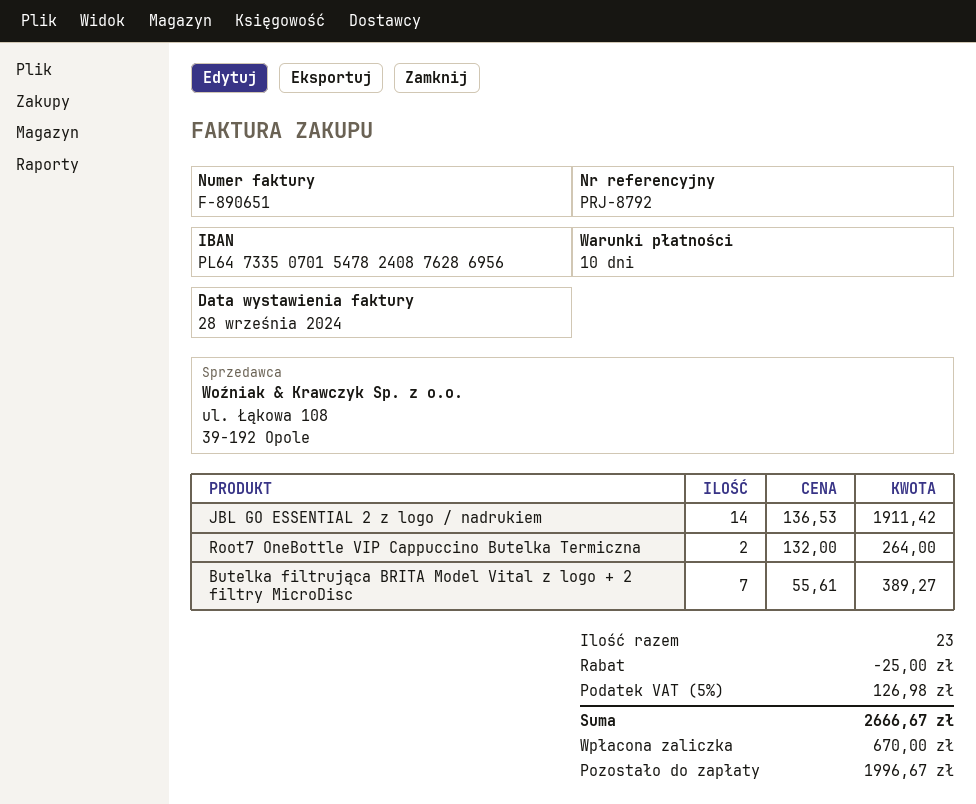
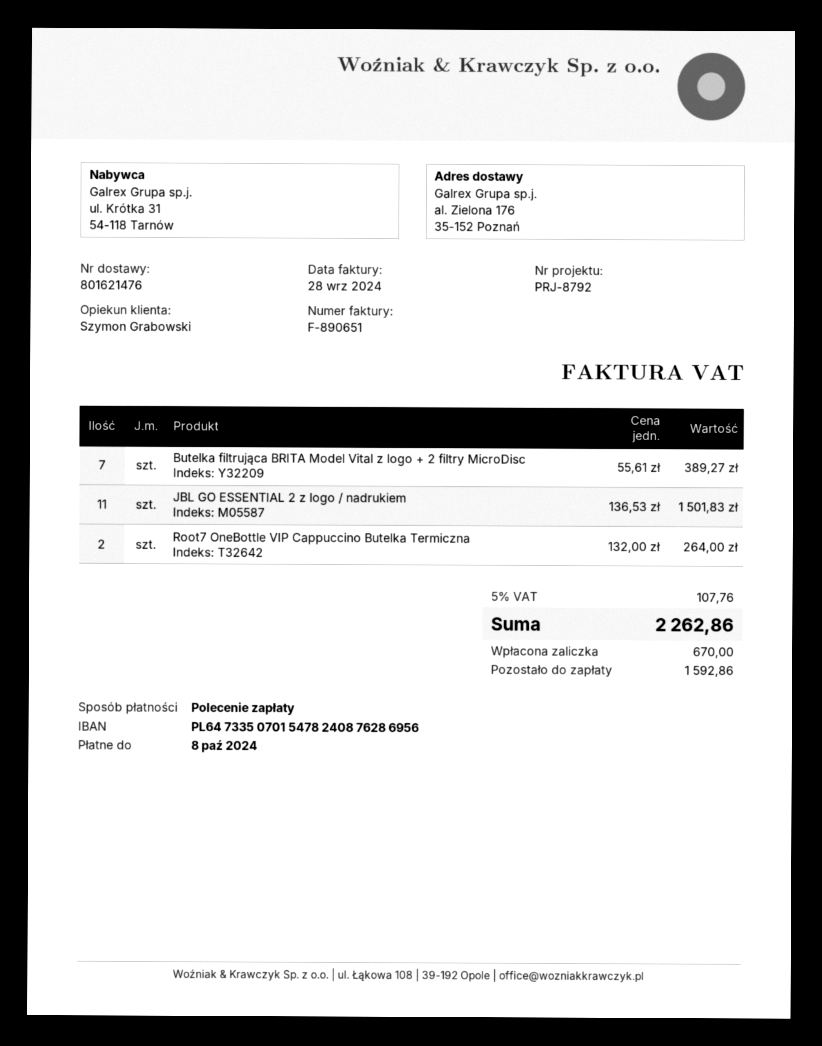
JBL GO ESSENTIAL 2 z logo / nadrukiem: 14 x 136.53 = 1911.42 -> 11 x 136.53 = 1501.83
discount: 25.00 -> none
tax: 5% = 126.98 -> 5% = 107.76
total: 2666.67 -> 2262.86
balance: 1996.67 -> 1592.86

